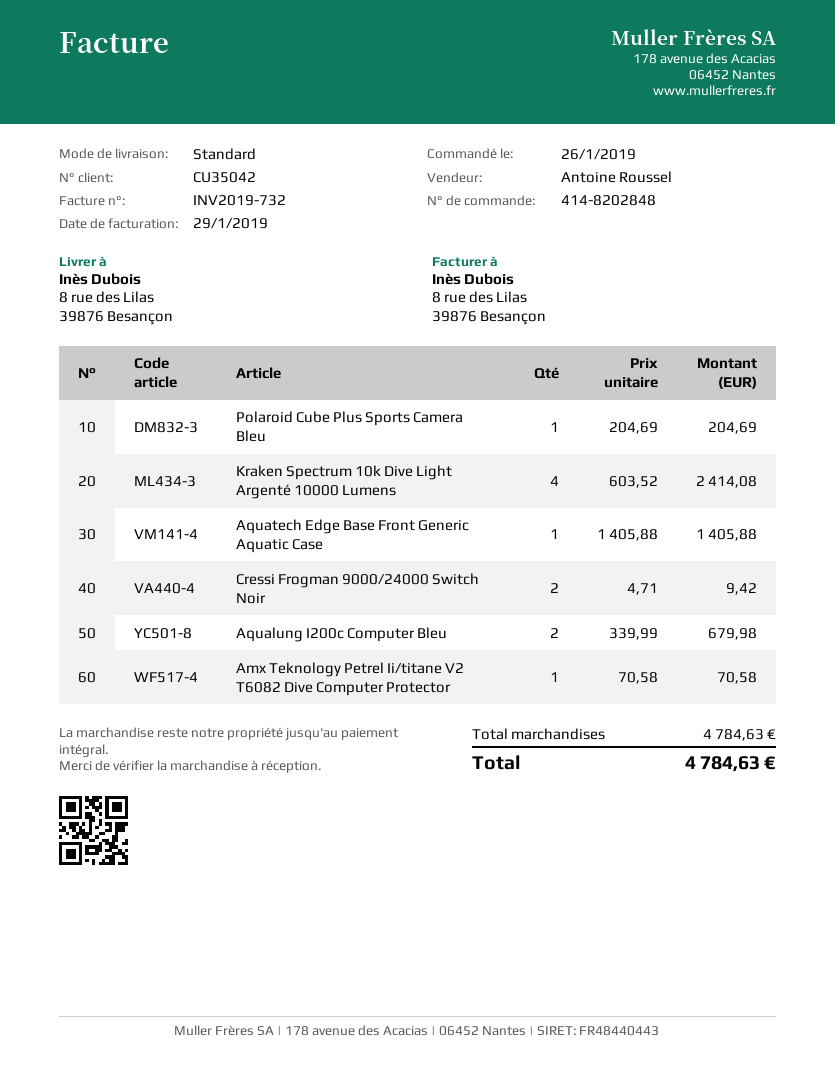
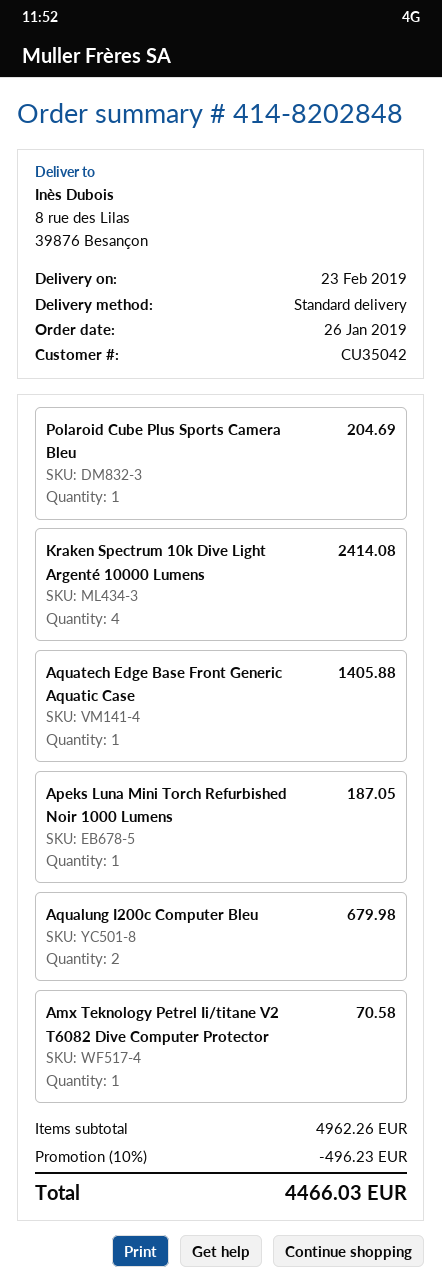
Cressi Frogman 9000/24000 Switch Noir: 2 for 9.42 -> none
Apeks Luna Mini Torch Refurbished Noir 1000 Lumens: none -> 1 for 187.05
subtotal: 4784.63 -> 4962.26
discount: none -> 10% = 496.23
total: 4784.63 -> 4466.03

